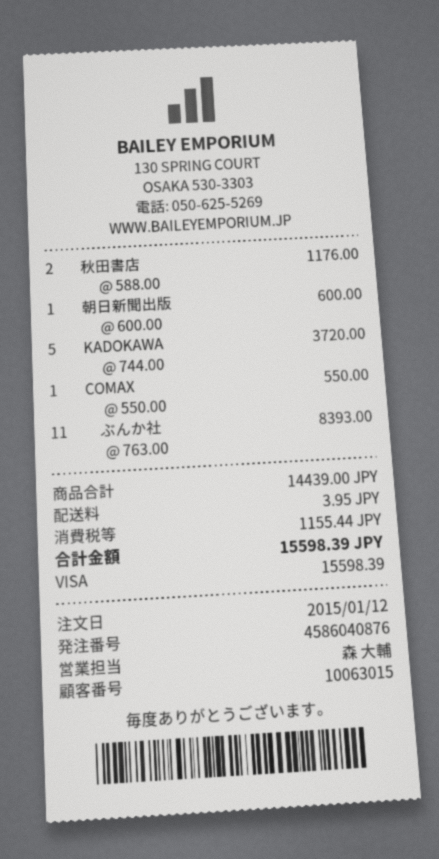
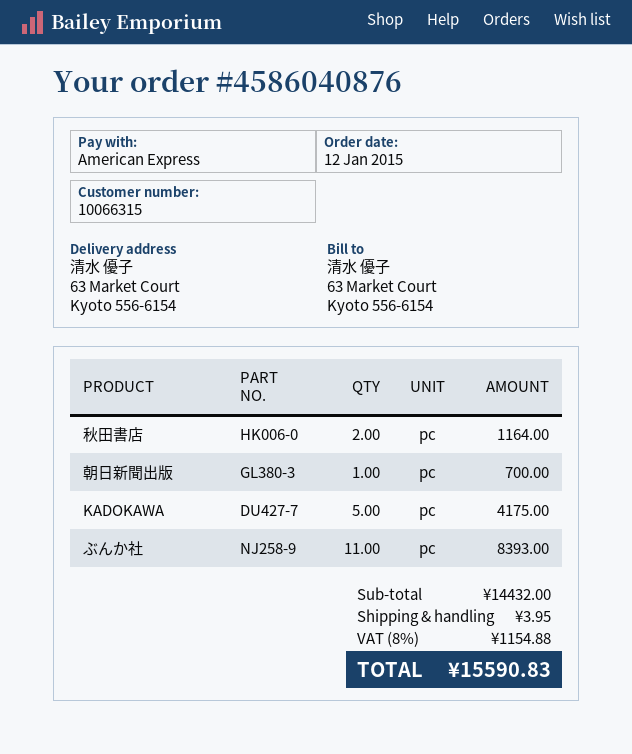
customer number: 10063015 -> 10066315
payment method: Visa -> American Express
秋田書店: 2 for 1176.00 -> 2 for 1164.00
朝日新聞出版: 1 for 600.00 -> 1 for 700.00
KADOKAWA: 5 for 3720.00 -> 5 for 4175.00
COMAX: 1 for 550.00 -> none
subtotal: 14439.00 -> 14432.00
tax: 1155.44 -> 1154.88
total: 15598.39 -> 15590.83

